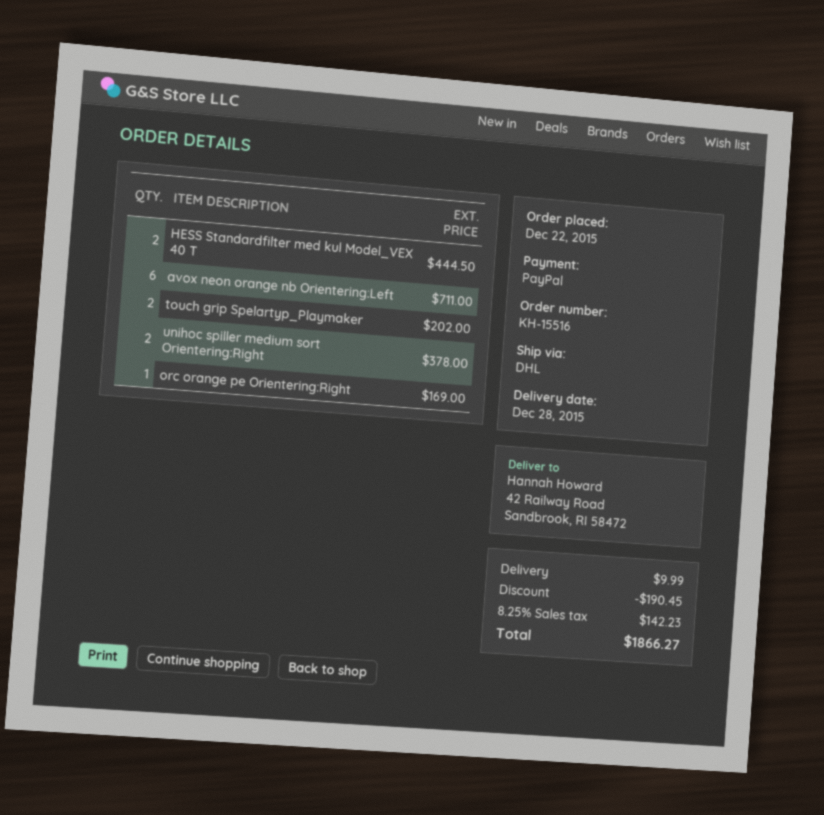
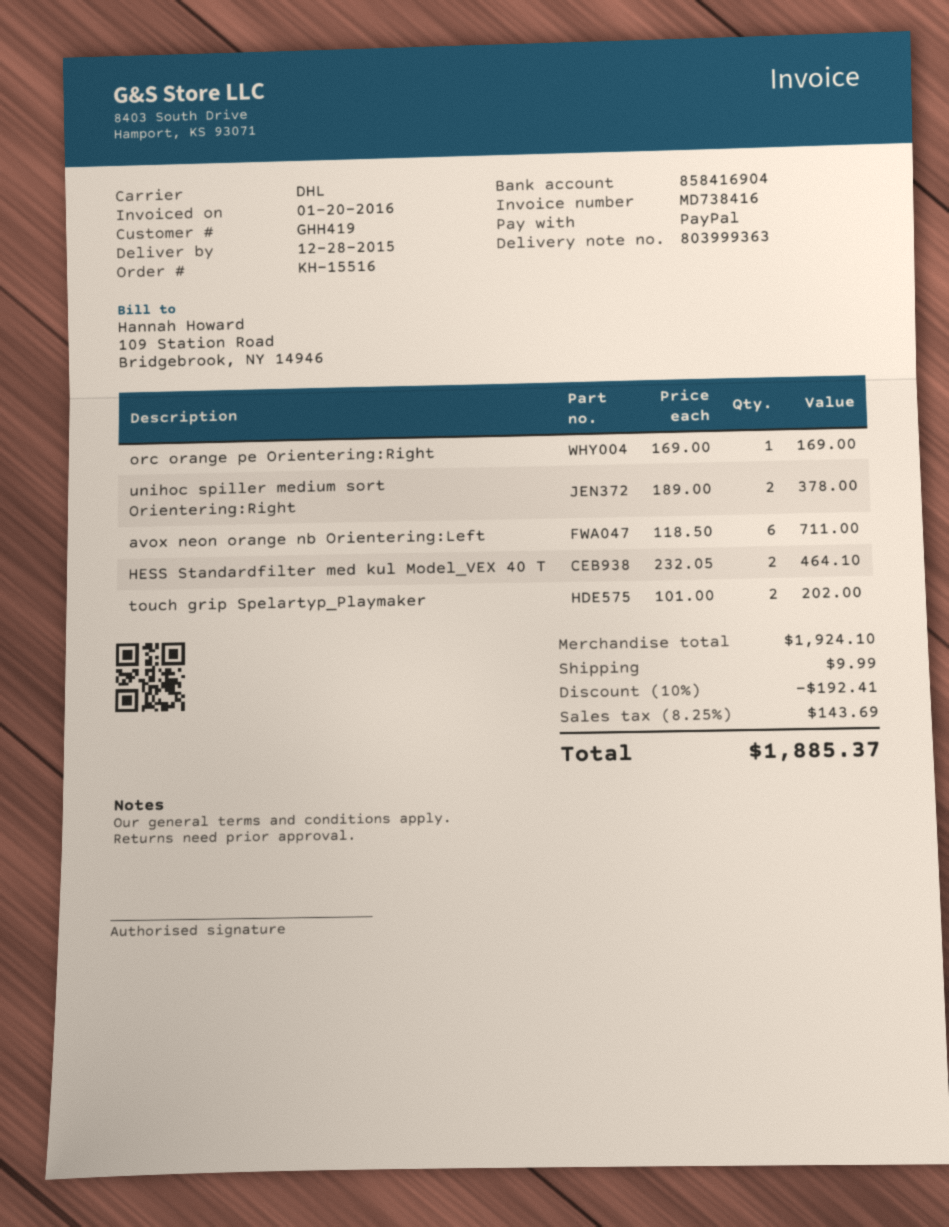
HESS Standardfilter med kul Model_VEX 40 T: 2 for 444.50 -> 2 for 464.10
discount: 190.45 -> 192.41
tax: 8.25% = 142.23 -> 8.25% = 143.69
total: 1866.27 -> 1885.37

